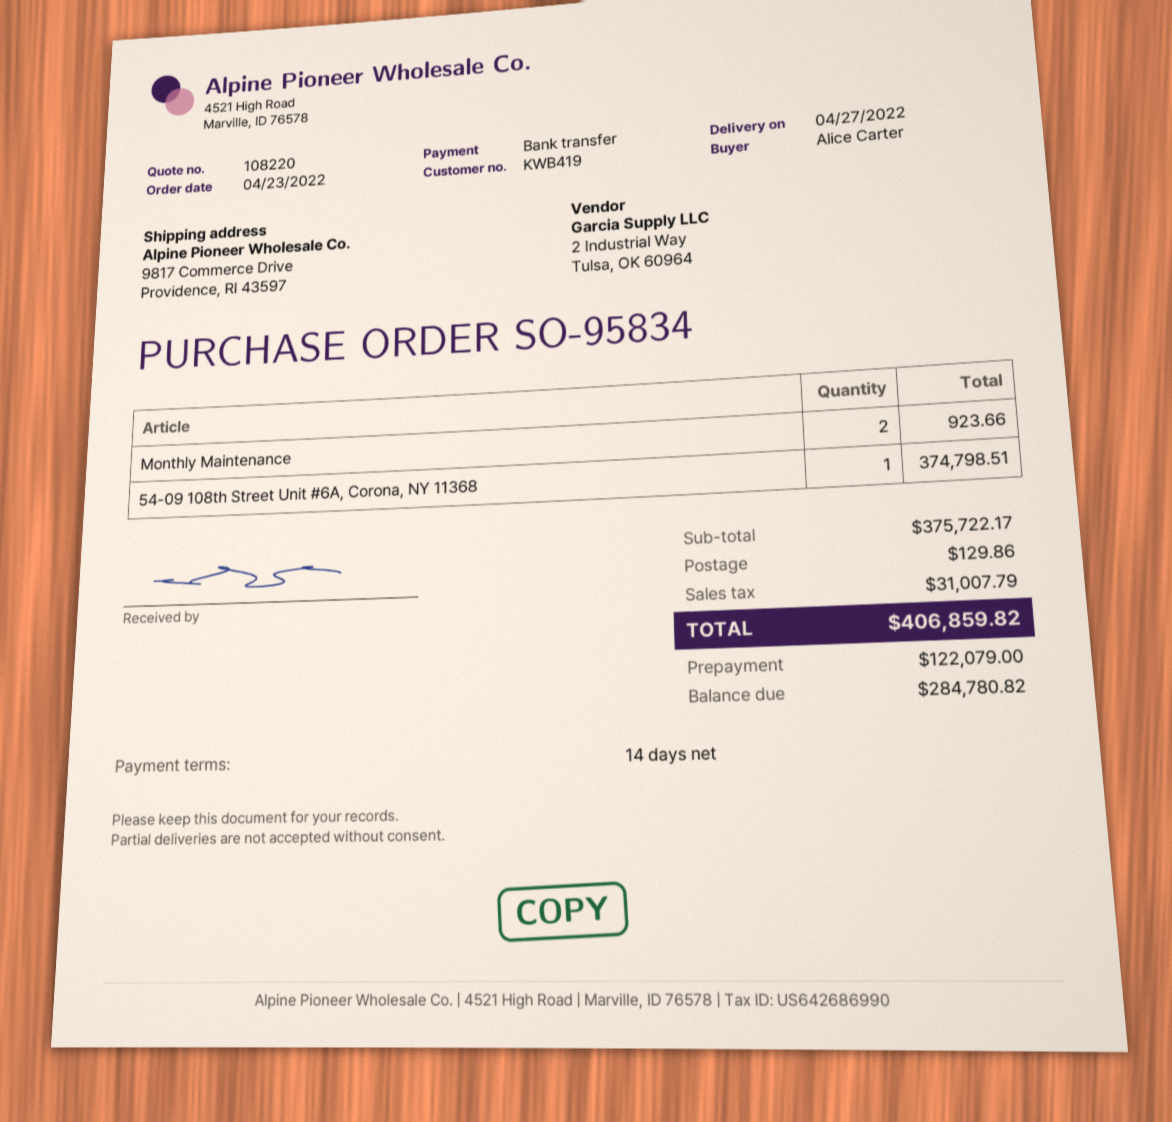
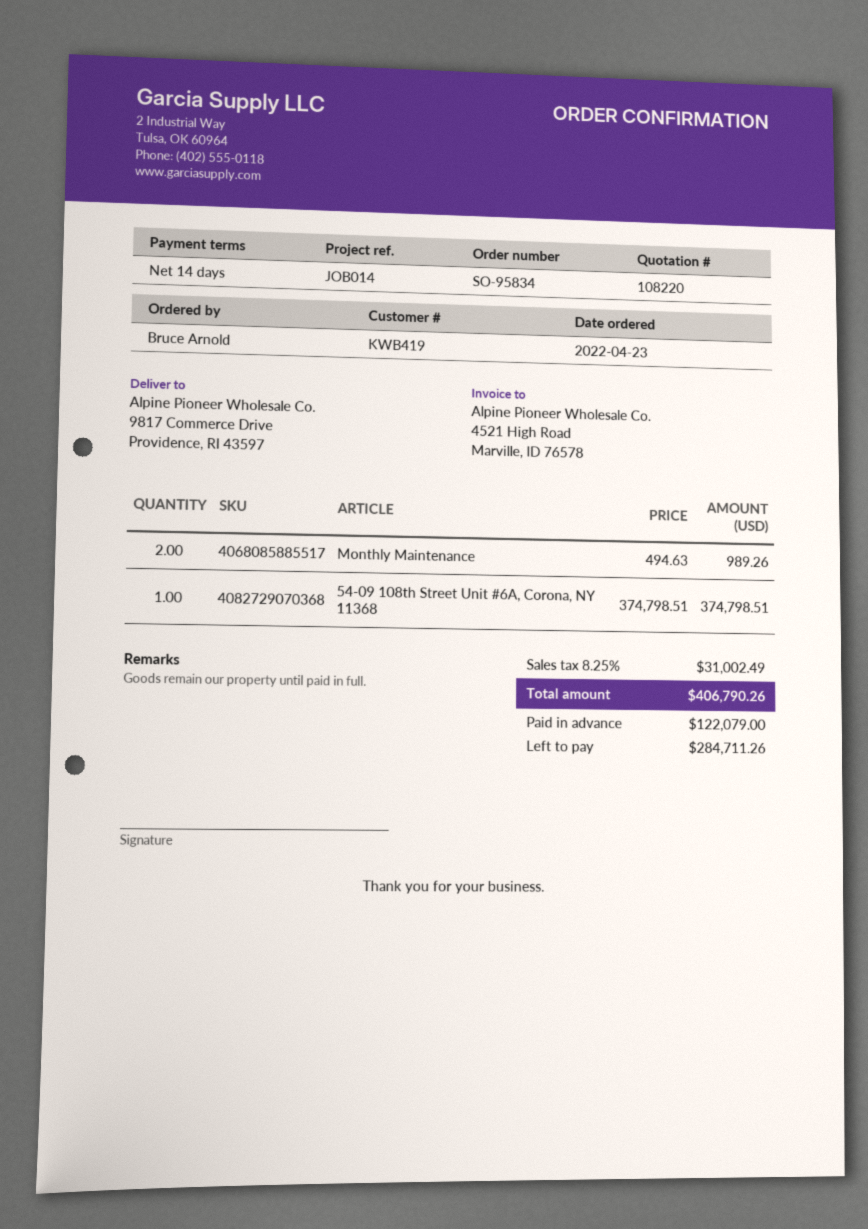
ordered by: Alice Carter -> Bruce Arnold
Monthly Maintenance: 2 for 923.66 -> 2 for 989.26
shipping: 129.86 -> none
tax: 31007.79 -> 31002.49
total: 406859.82 -> 406790.26
balance: 284780.82 -> 284711.26

